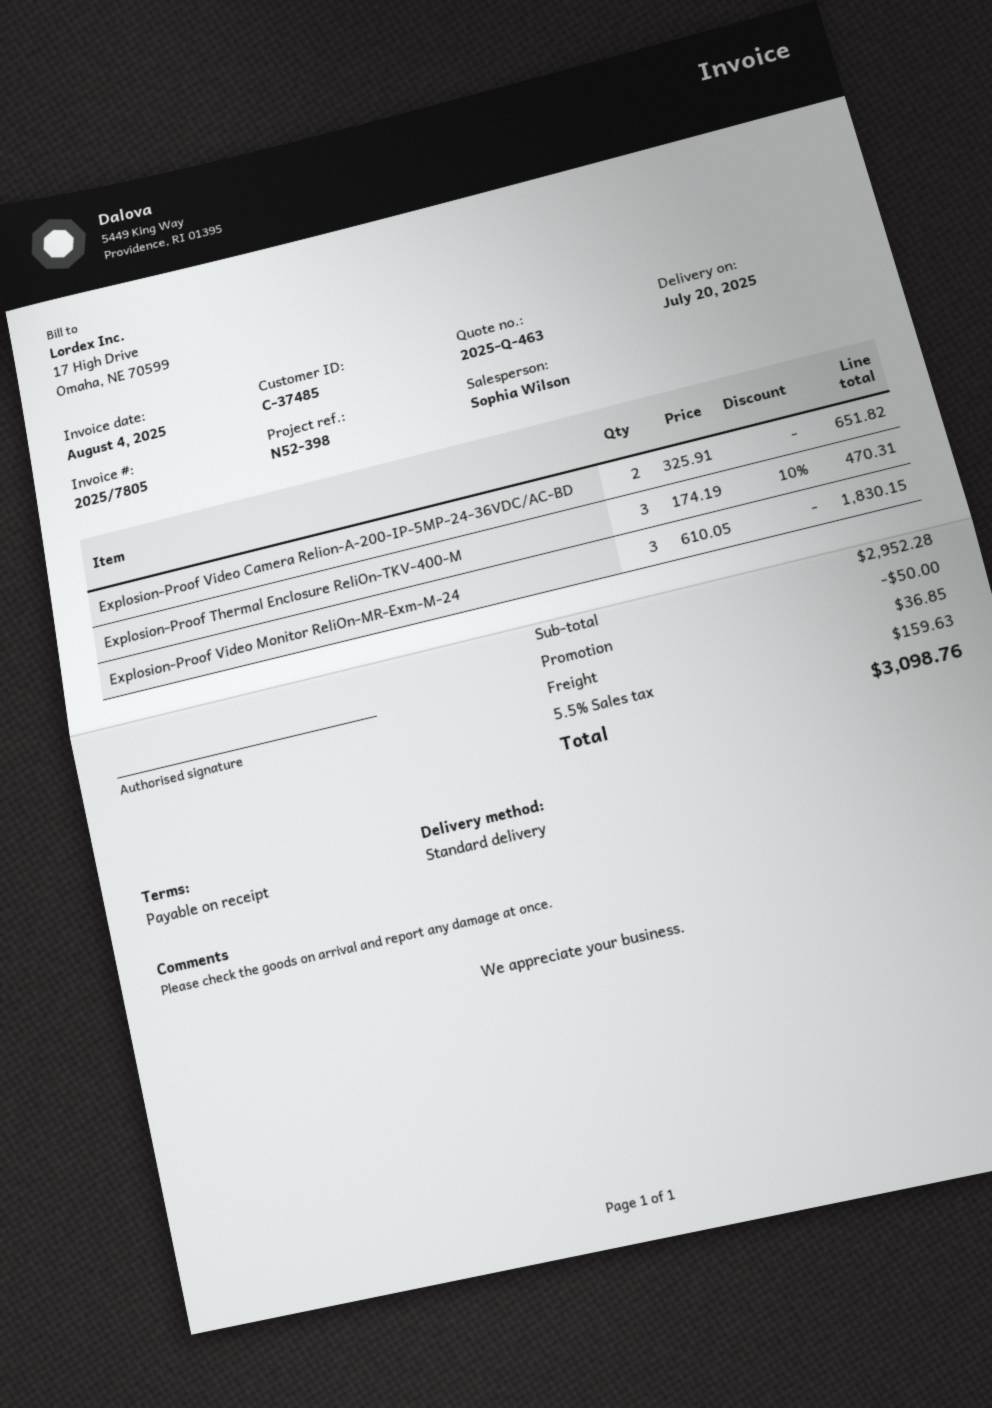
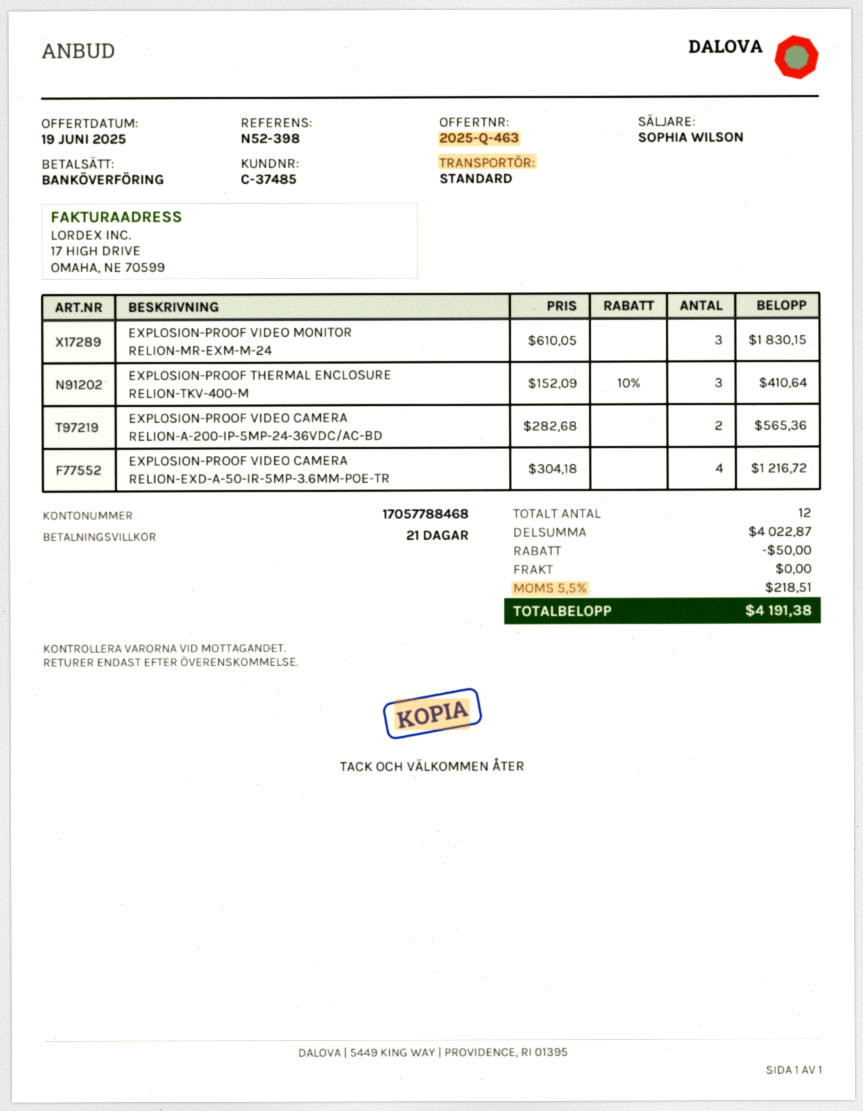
payment terms: on receipt -> 21 days
Explosion-Proof Video Camera Relion-A-200-IP-5MP-24-36VDC/AC-BD: 2 x 325.91 = 651.82 -> 2 x 282.68 = 565.36
Explosion-Proof Thermal Enclosure ReliOn-TKV-400-M: 3 x 174.19 - 10% = 470.31 -> 3 x 152.09 - 10% = 410.64
EXPLOSION-PROOF VIDEO CAMERA RELION-EXD-A-50-IR-5MP-3.6MM-POE-TR: none -> 4 x 304.18 = 1216.72
subtotal: 2952.28 -> 4022.87
shipping: 36.85 -> 0.00
tax: 5.5% = 159.63 -> 5.5% = 218.51
total: 3098.76 -> 4191.38

